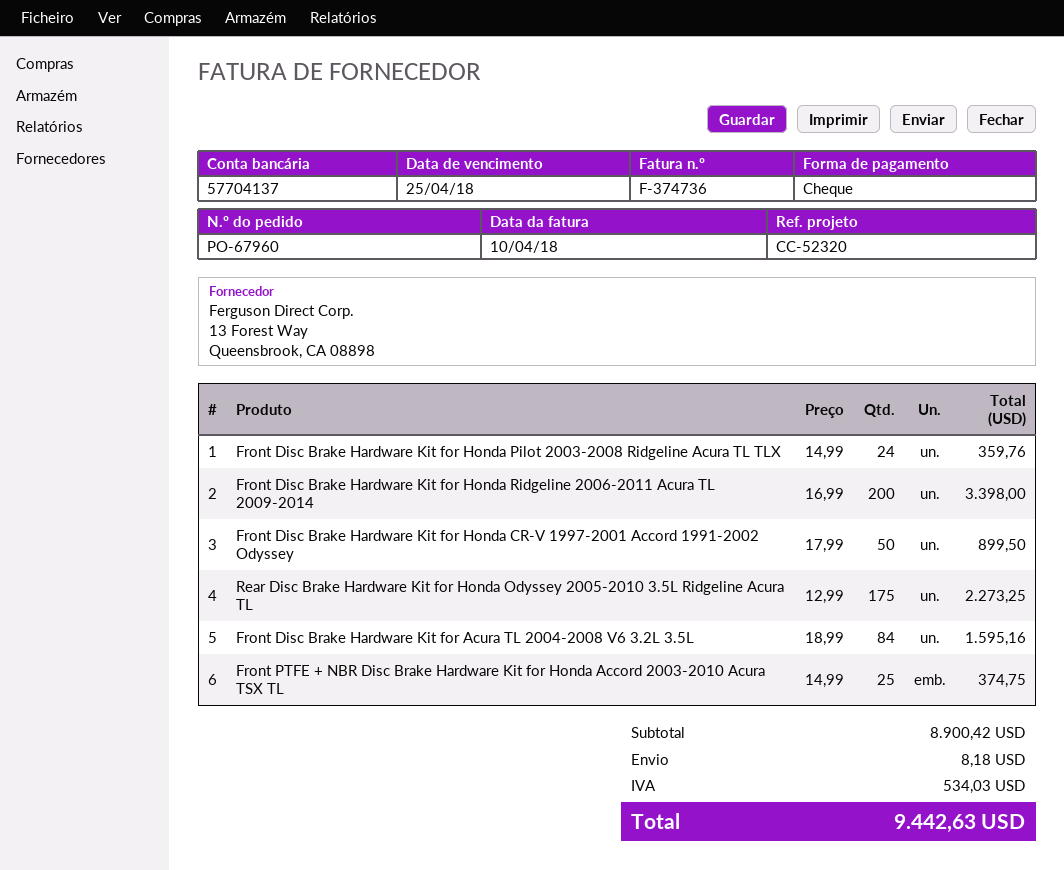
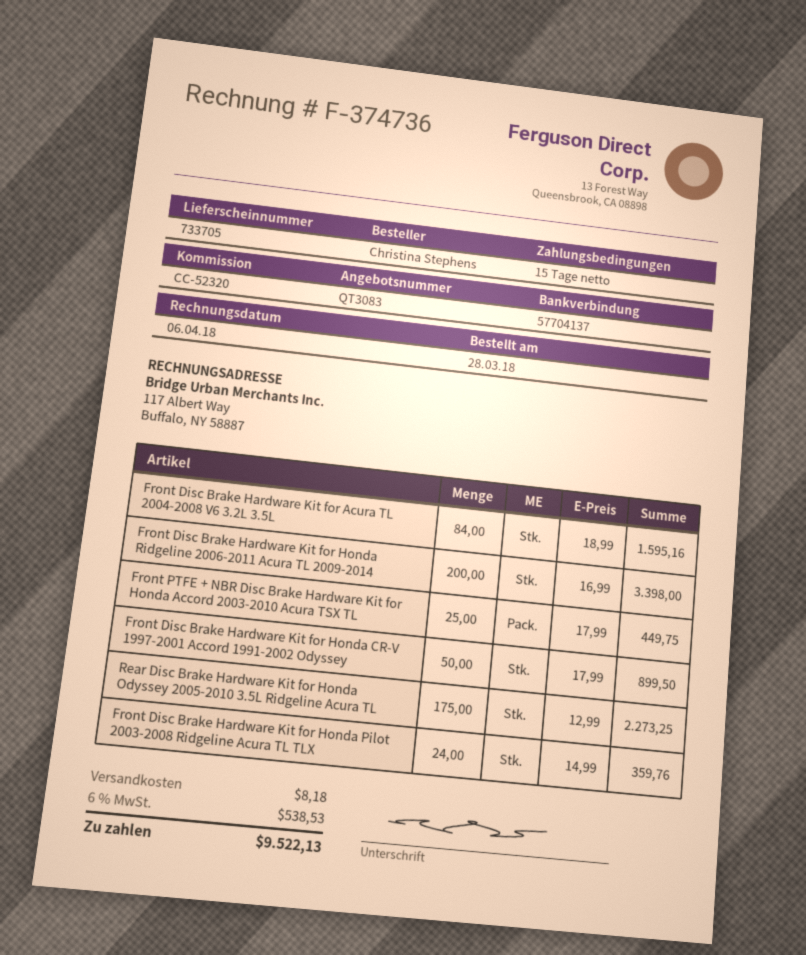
invoice date: 2018-04-10 -> 2018-04-06
Front PTFE + NBR Disc Brake Hardware Kit for Honda Accord 2003-2010 Acura TSX TL: 25 x 14.99 = 374.75 -> 25 x 17.99 = 449.75
tax: 534.03 -> 538.53
total: 9442.63 -> 9522.13

